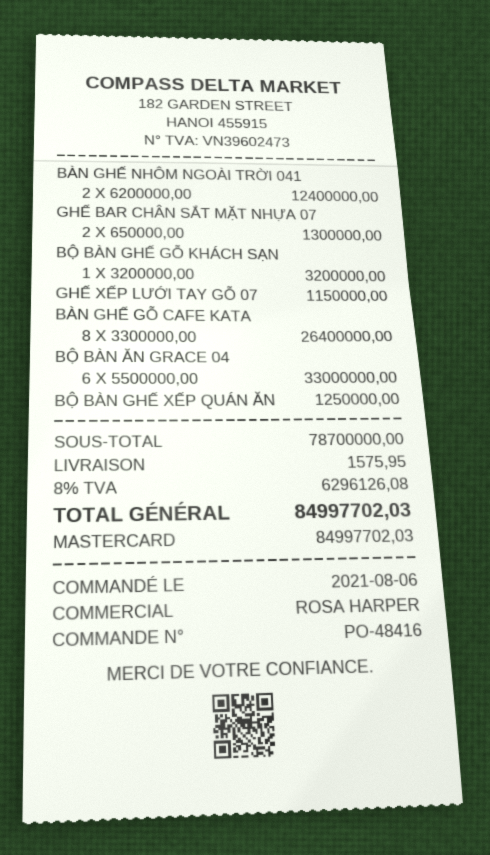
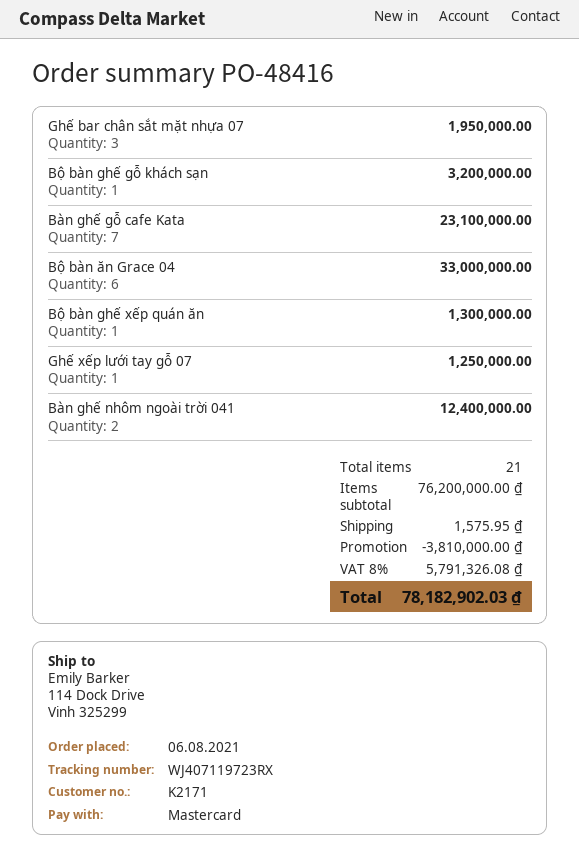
GHẾ BAR CHÂN SẮT MẶT NHỰA 07: 2 for 1300000.00 -> 3 for 1950000.00
GHẾ XẾP LƯỚI TAY GỖ 07: 1 for 1150000.00 -> 1 for 1250000.00
BÀN GHẾ GỖ CAFE KATA: 8 for 26400000.00 -> 7 for 23100000.00
BỘ BÀN GHẾ XẾP QUÁN ĂN: 1 for 1250000.00 -> 1 for 1300000.00
subtotal: 78700000.00 -> 76200000.00
discount: none -> 3810000.00
tax: 8% = 6296126.08 -> 8% = 5791326.08
total: 84997702.03 -> 78182902.03

